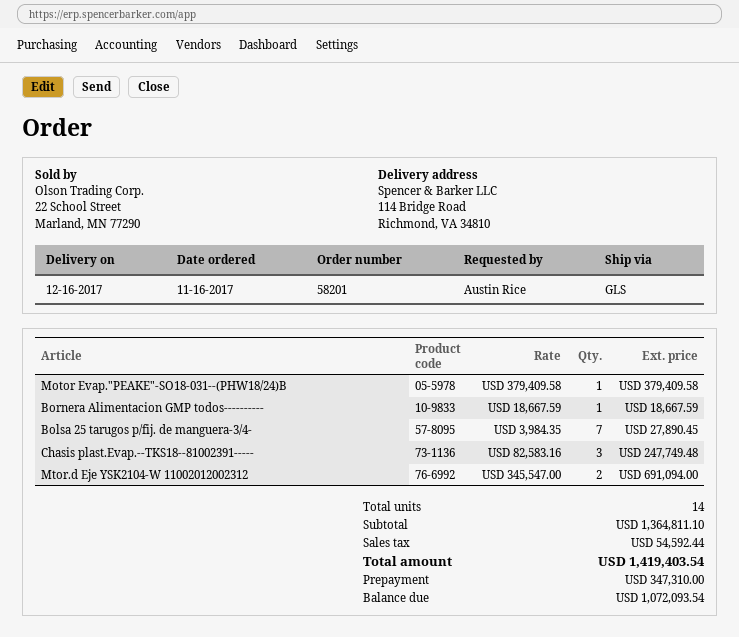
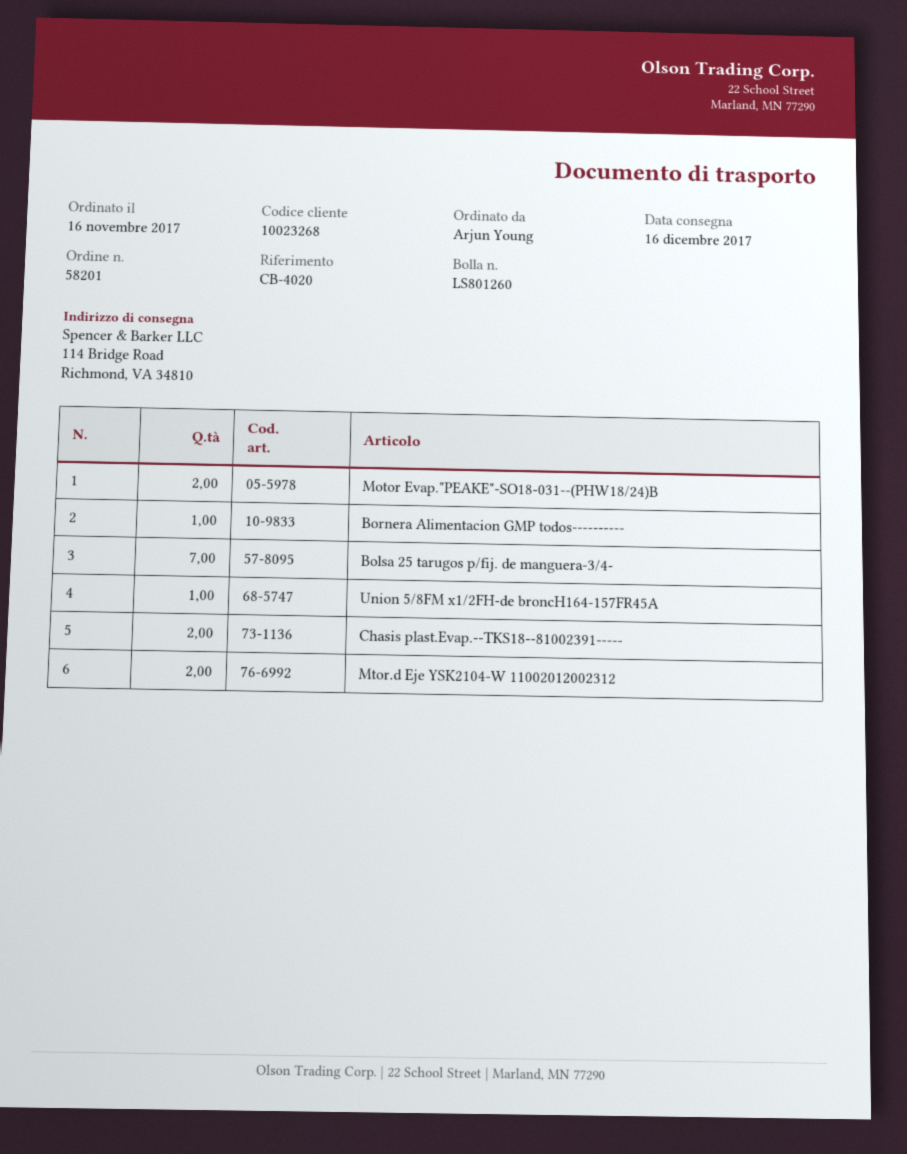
ordered by: Austin Rice -> Arjun Young
Motor Evap."PEAKE"-SO18-031--(PHW18/24)B: 1 -> 2
Chasis plast.Evap.--TKS18--81002391-----: 3 -> 2
Union 5/8FM x1/2FH-de broncH164-157FR45A: none -> 1

